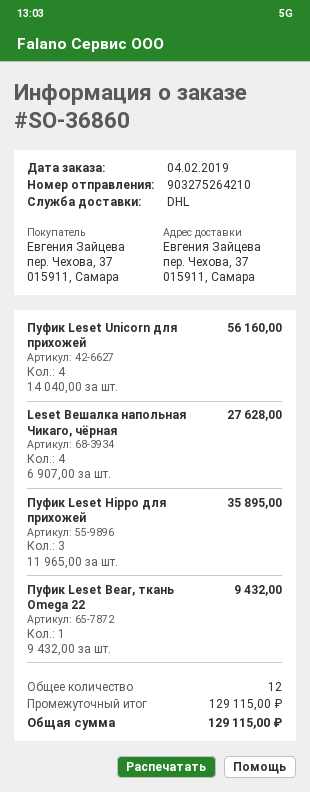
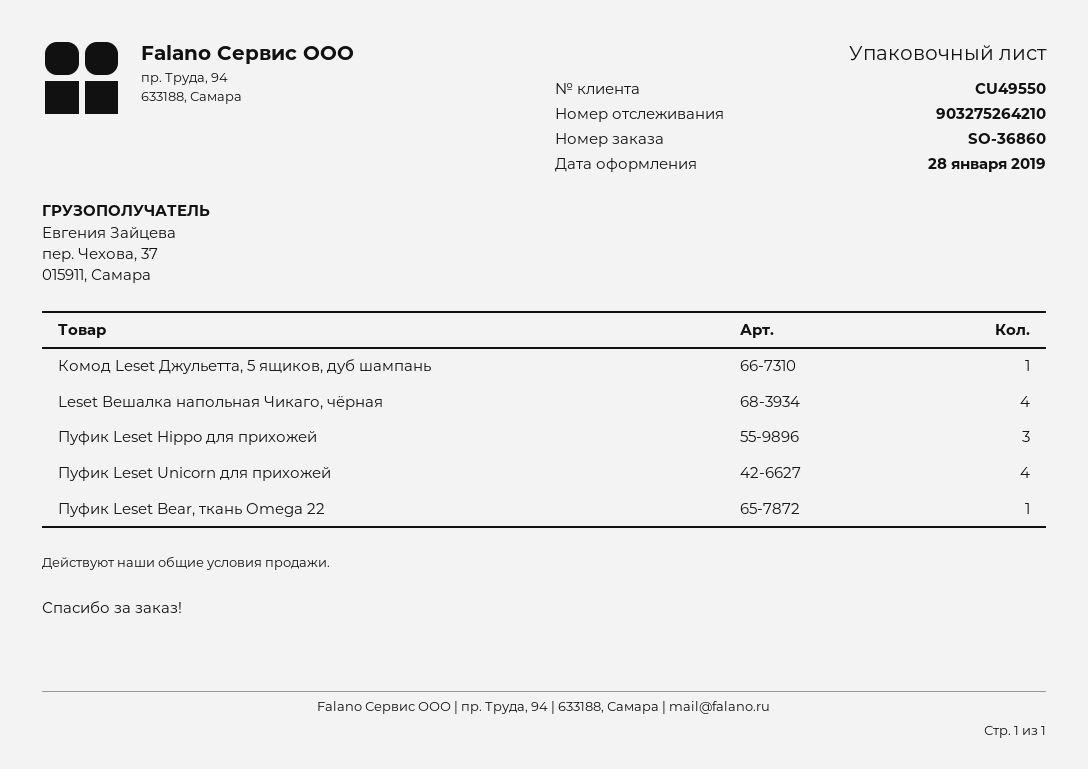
order date: 2019-02-04 -> 2019-01-28
Комод Leset Джульетта, 5 ящиков, дуб шампань: none -> 1

